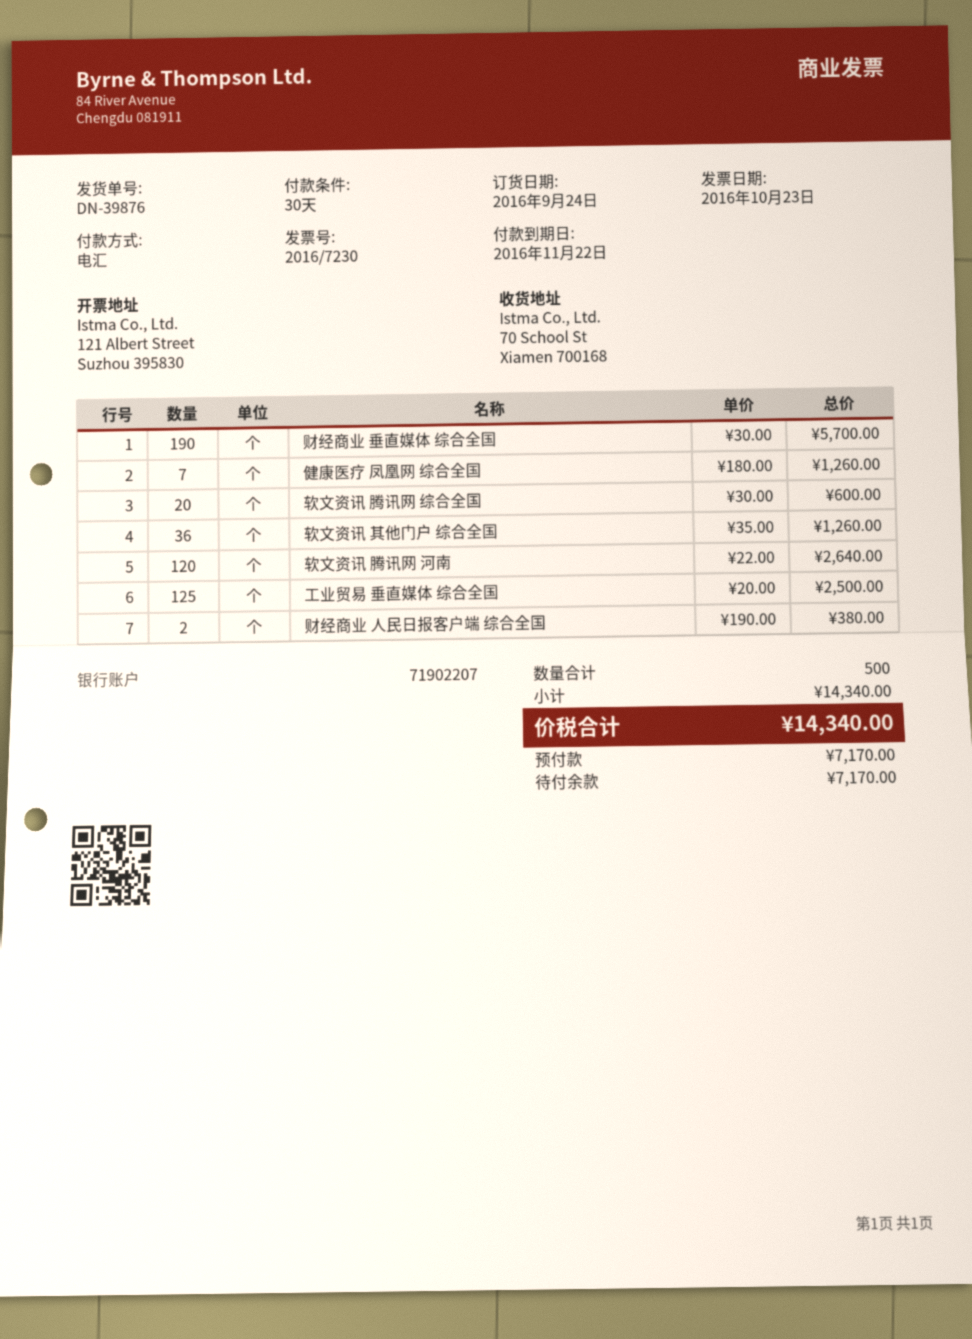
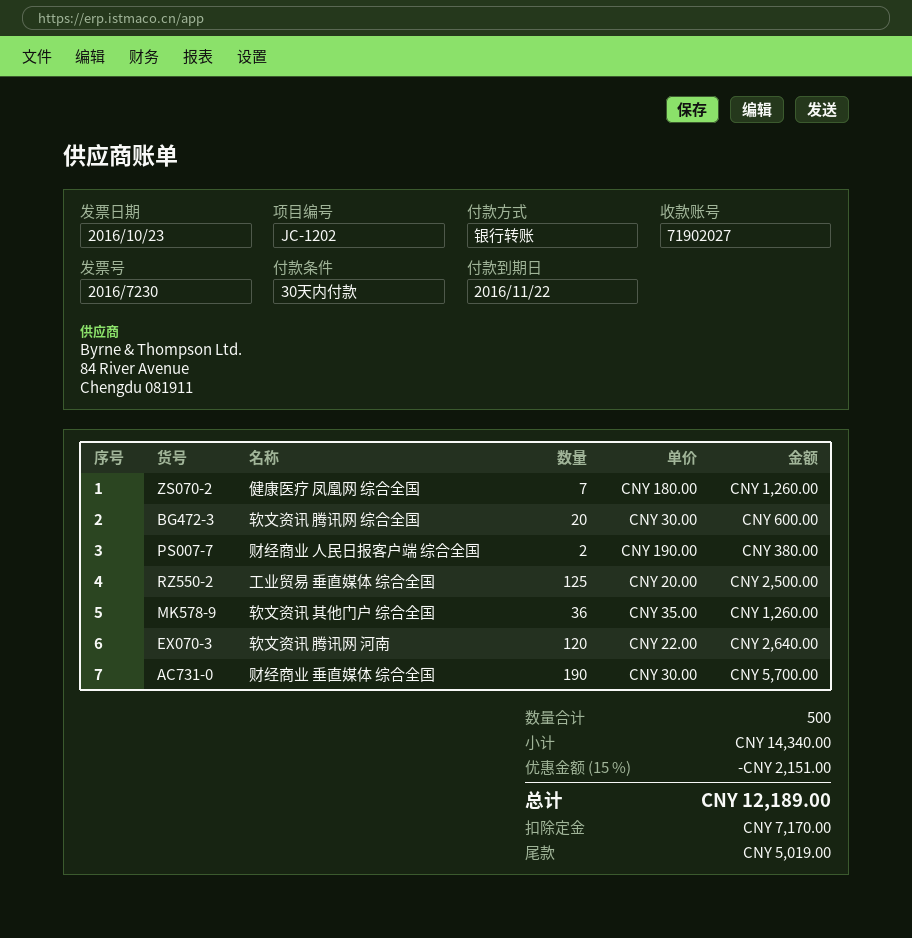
bank account: 71902207 -> 71902027
discount: none -> 15% = 2151.00
total: 14340.00 -> 12189.00
balance: 7170.00 -> 5019.00

